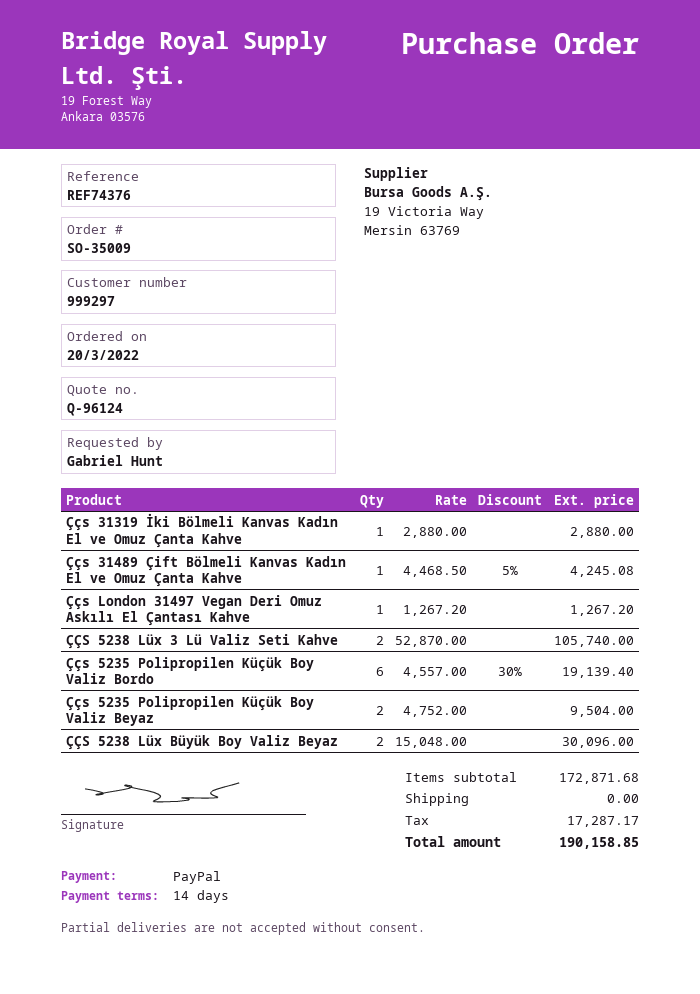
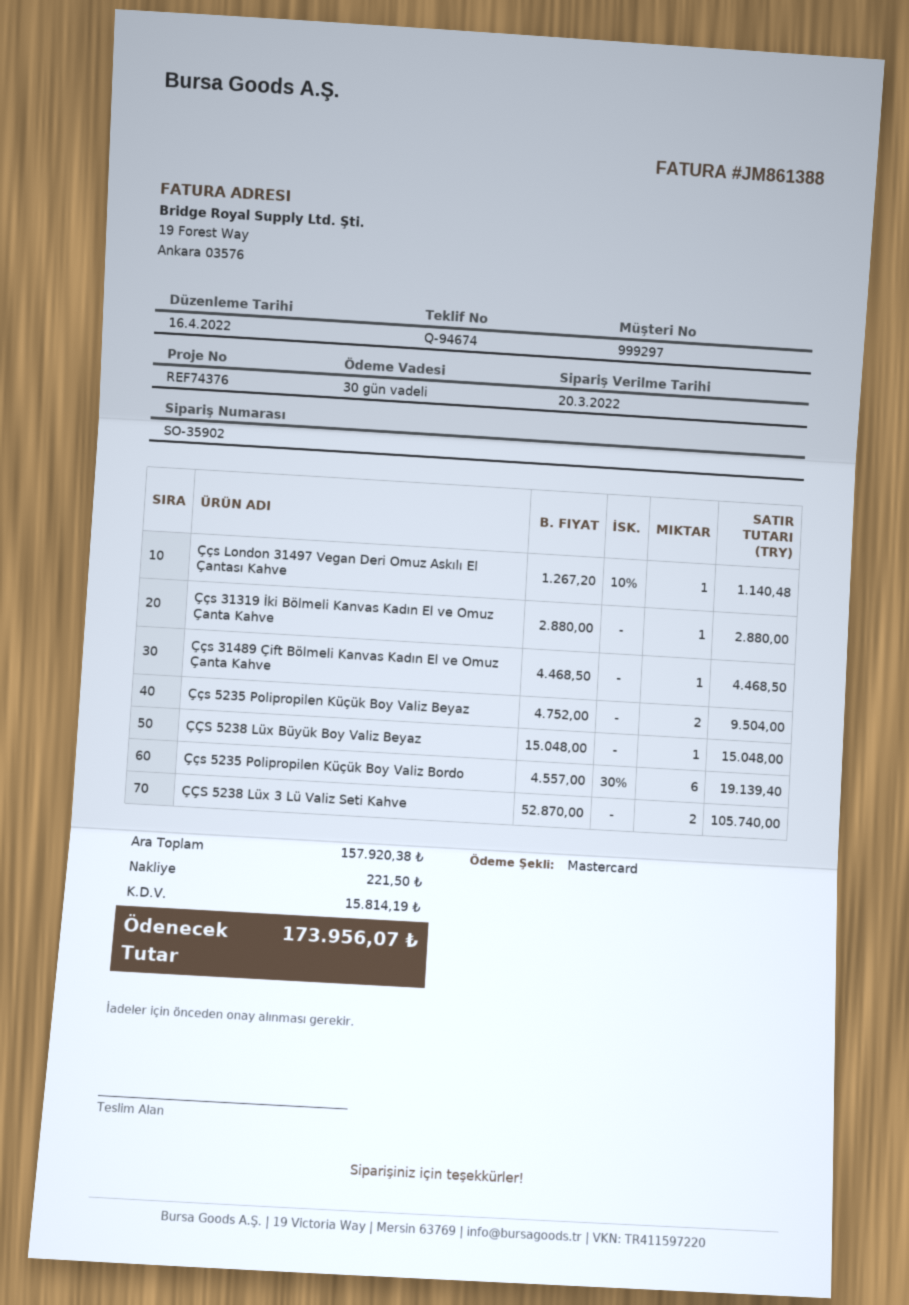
quote number: Q-96124 -> Q-94674
order number: SO-35009 -> SO-35902
payment terms: 14 days -> 30 days
payment method: PayPal -> Mastercard
Ççs 31489 Çift Bölmeli Kanvas Kadın El ve Omuz Çanta Kahve: 1 x 4468.50 - 5% = 4245.08 -> 1 x 4468.50 = 4468.50
Ççs London 31497 Vegan Deri Omuz Askılı El Çantası Kahve: 1 x 1267.20 = 1267.20 -> 1 x 1267.20 - 10% = 1140.48
ÇÇS 5238 Lüx Büyük Boy Valiz Beyaz: 2 x 15048.00 = 30096.00 -> 1 x 15048.00 = 15048.00
subtotal: 172871.68 -> 157920.38
shipping: 0.00 -> 221.50
tax: 17287.17 -> 15814.19
total: 190158.85 -> 173956.07

